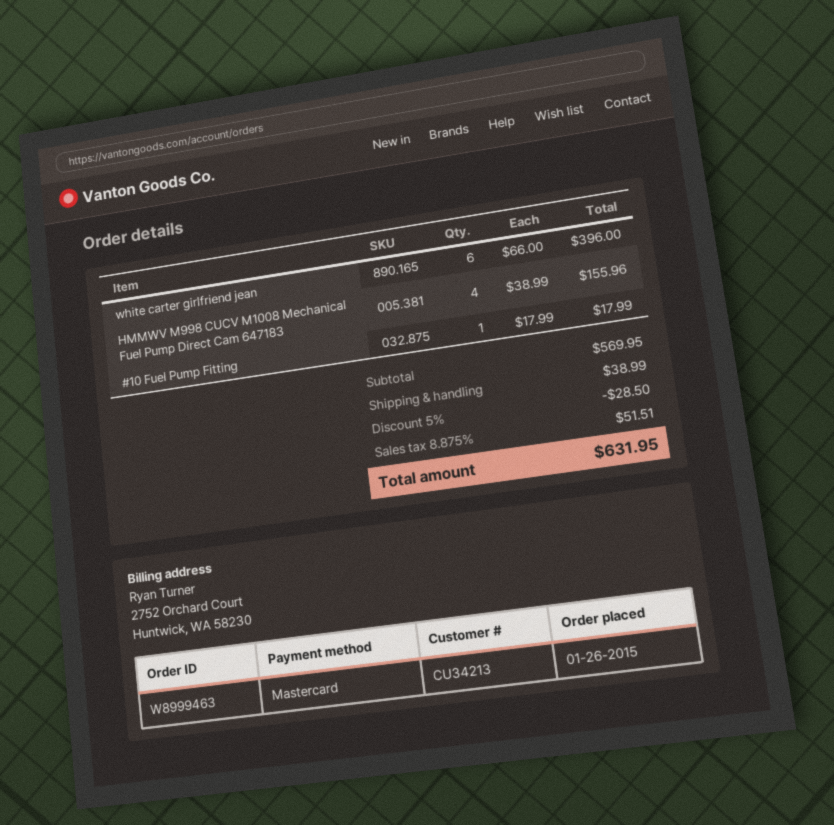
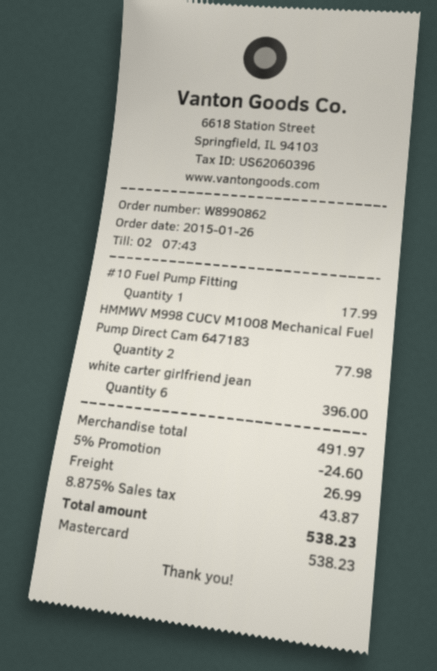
order number: W8999463 -> W8990862
HMMWV M998 CUCV M1008 Mechanical Fuel Pump Direct Cam 647183: 4 for 155.96 -> 2 for 77.98
subtotal: 569.95 -> 491.97
discount: 5% = 28.50 -> 5% = 24.60
shipping: 38.99 -> 26.99
tax: 8.875% = 51.51 -> 8.875% = 43.87
total: 631.95 -> 538.23

